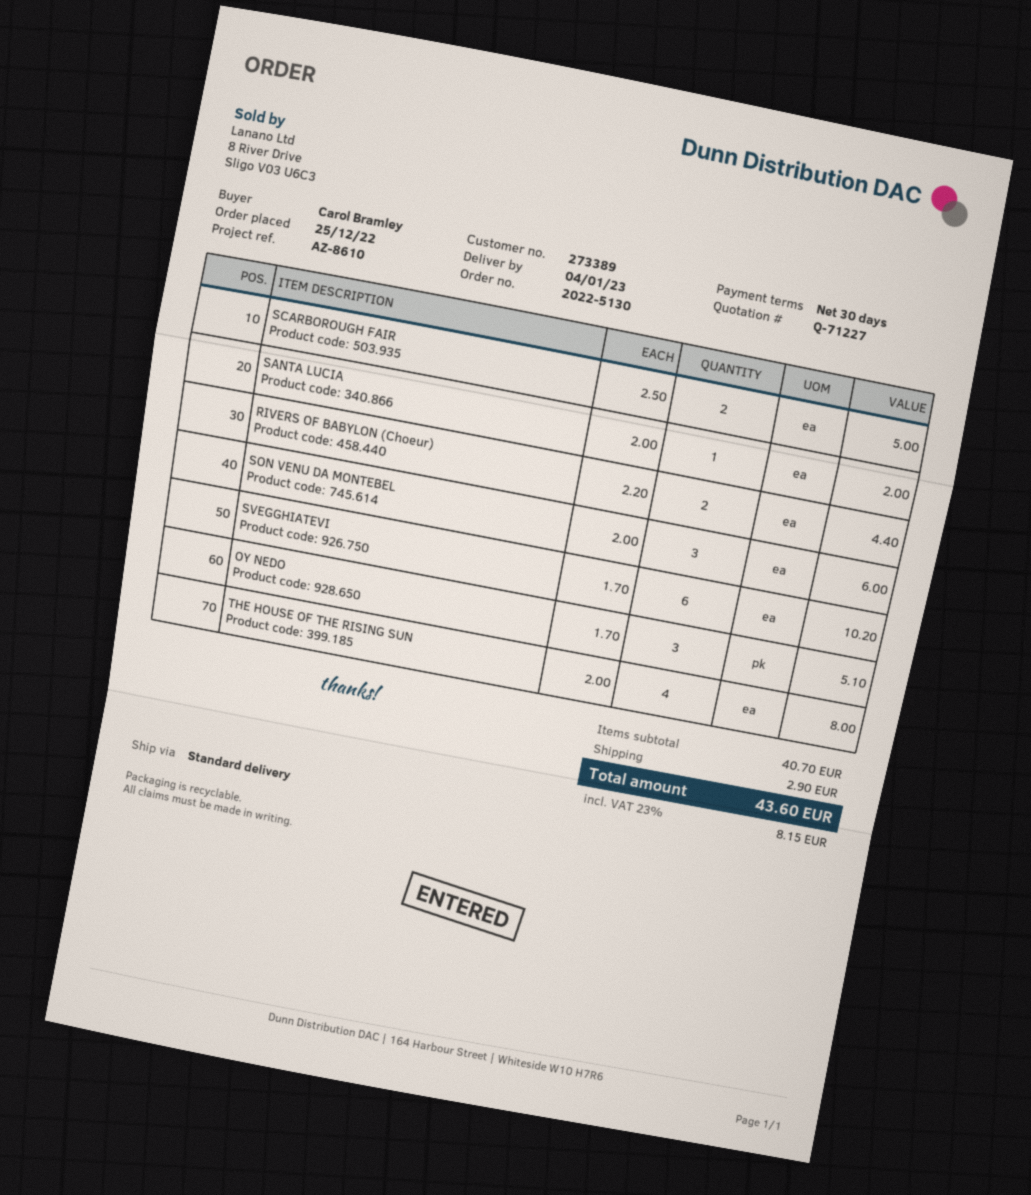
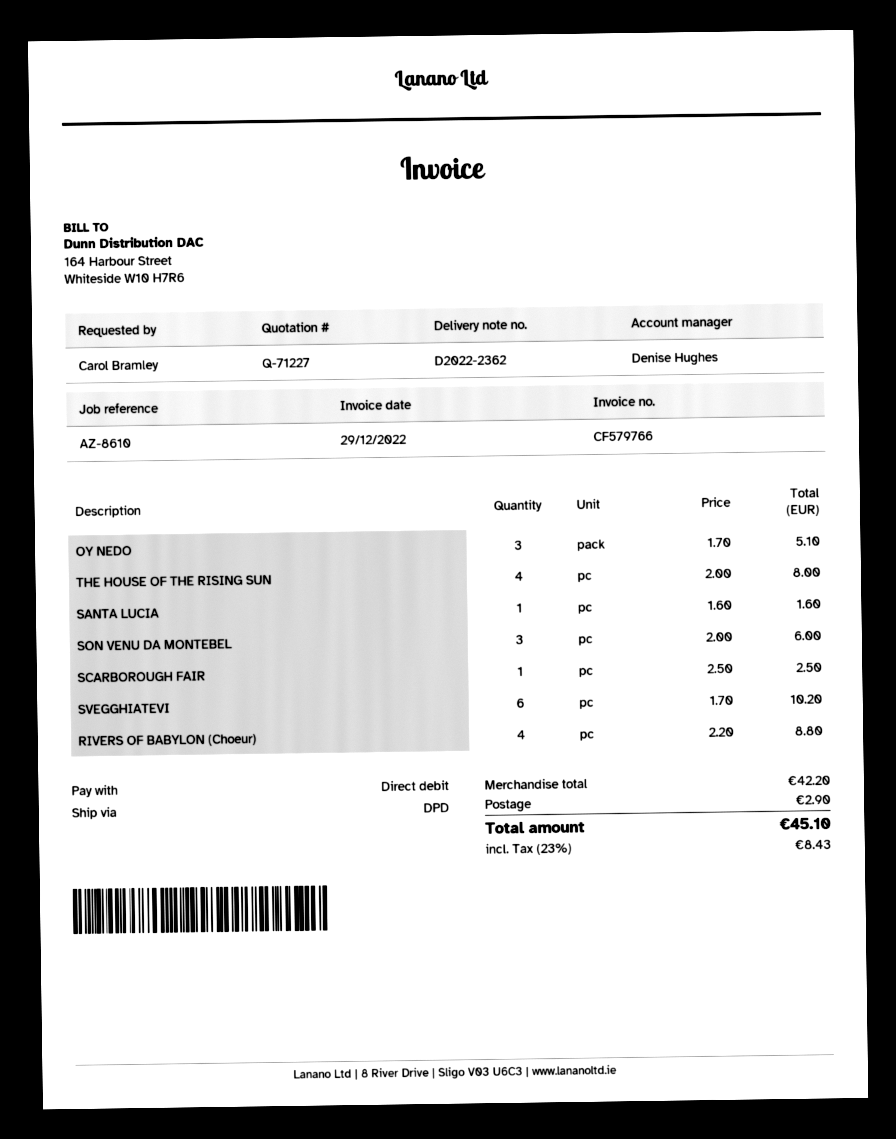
shipping method: standard -> DPD
SCARBOROUGH FAIR: 2 x 2.50 = 5.00 -> 1 x 2.50 = 2.50
SANTA LUCIA: 1 x 2.00 = 2.00 -> 1 x 1.60 = 1.60
RIVERS OF BABYLON (Choeur): 2 x 2.20 = 4.40 -> 4 x 2.20 = 8.80
subtotal: 40.70 -> 42.20
tax: 23% = 8.15 -> 23% = 8.43
total: 43.60 -> 45.10

